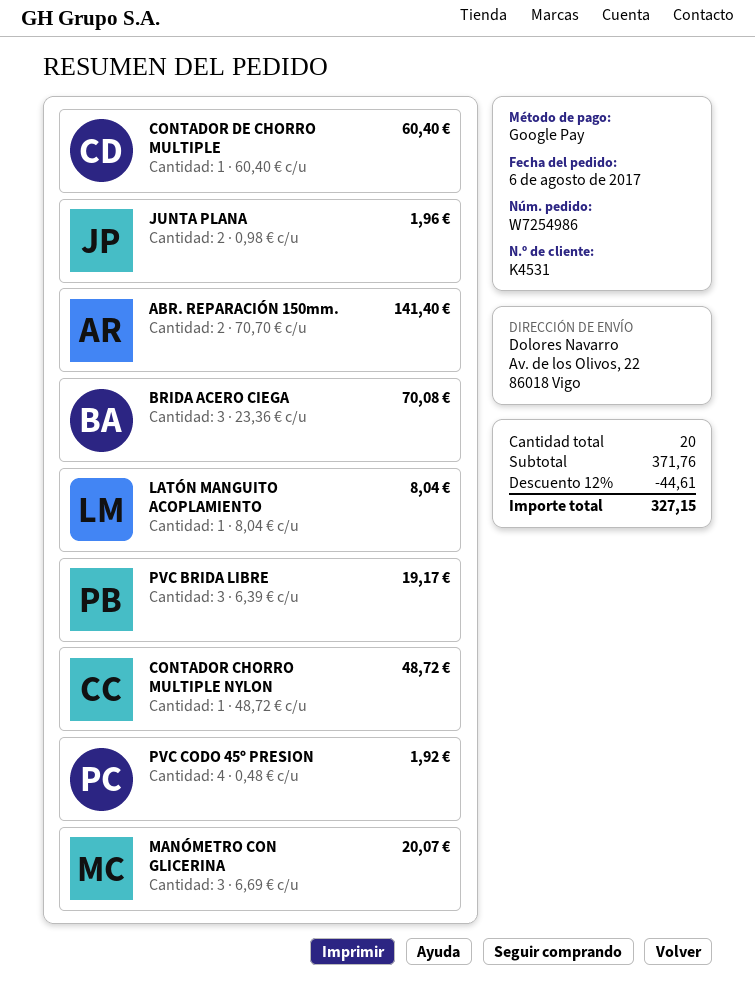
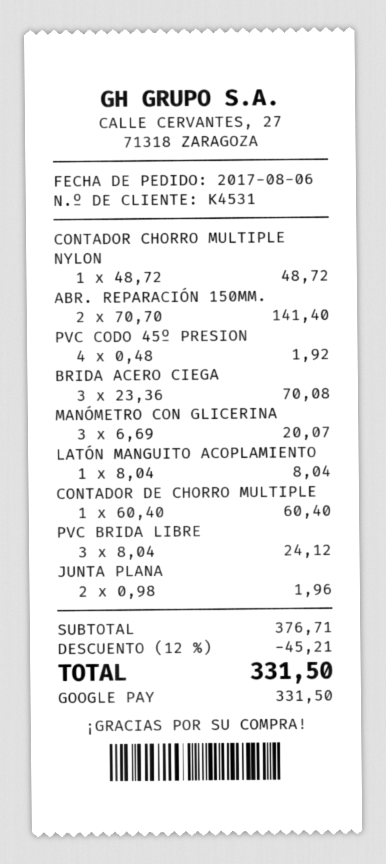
PVC BRIDA LIBRE: 3 x 6.39 = 19.17 -> 3 x 8.04 = 24.12
subtotal: 371.76 -> 376.71
discount: 12% = 44.61 -> 12% = 45.21
total: 327.15 -> 331.50

